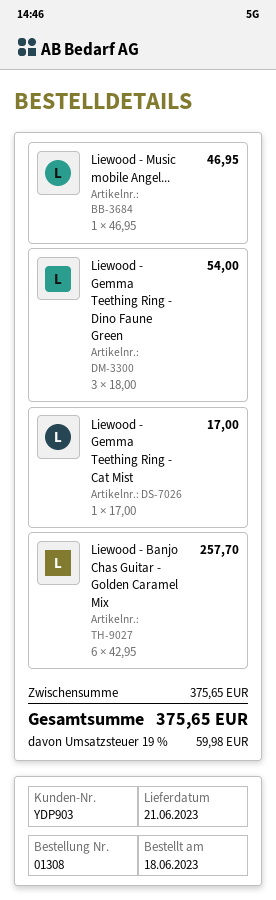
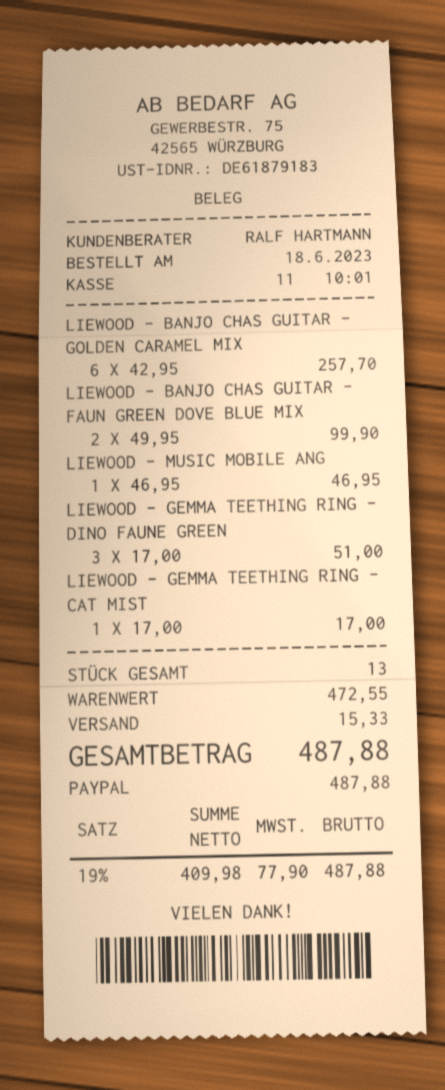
Liewood - Gemma Teething Ring - Dino Faune Green: 3 x 18.00 = 54.00 -> 3 x 17.00 = 51.00
LIEWOOD - BANJO CHAS GUITAR - FAUN GREEN DOVE BLUE MIX: none -> 2 x 49.95 = 99.90
subtotal: 375.65 -> 472.55
shipping: none -> 15.33
tax: 19% = 59.98 -> 19% = 77.90
total: 375.65 -> 487.88

